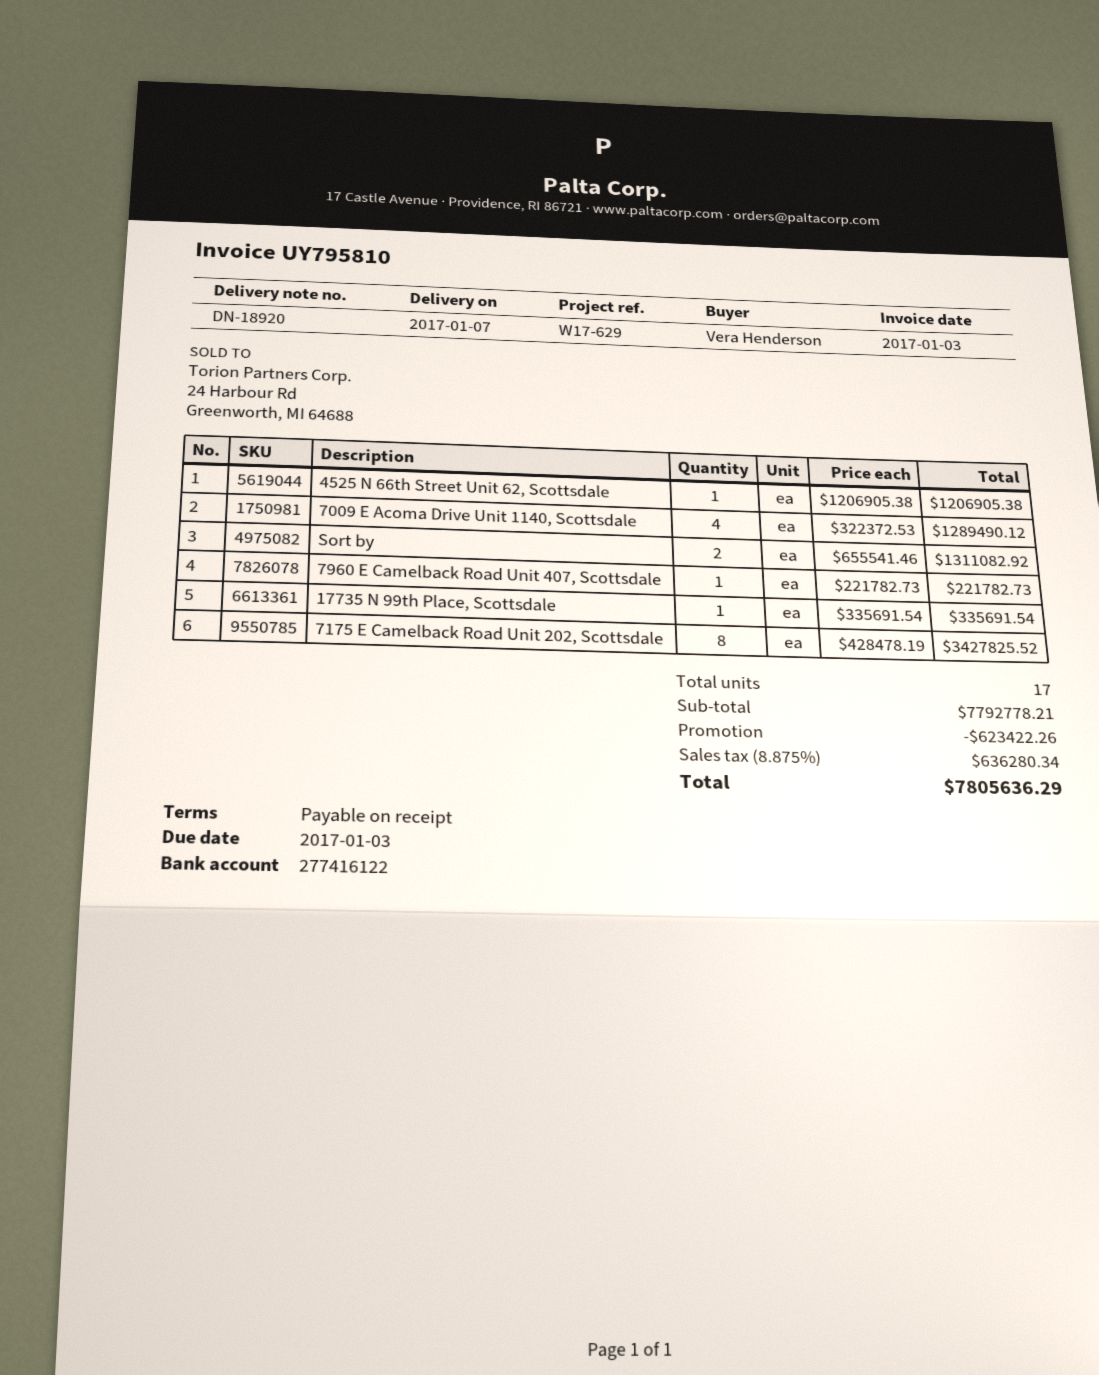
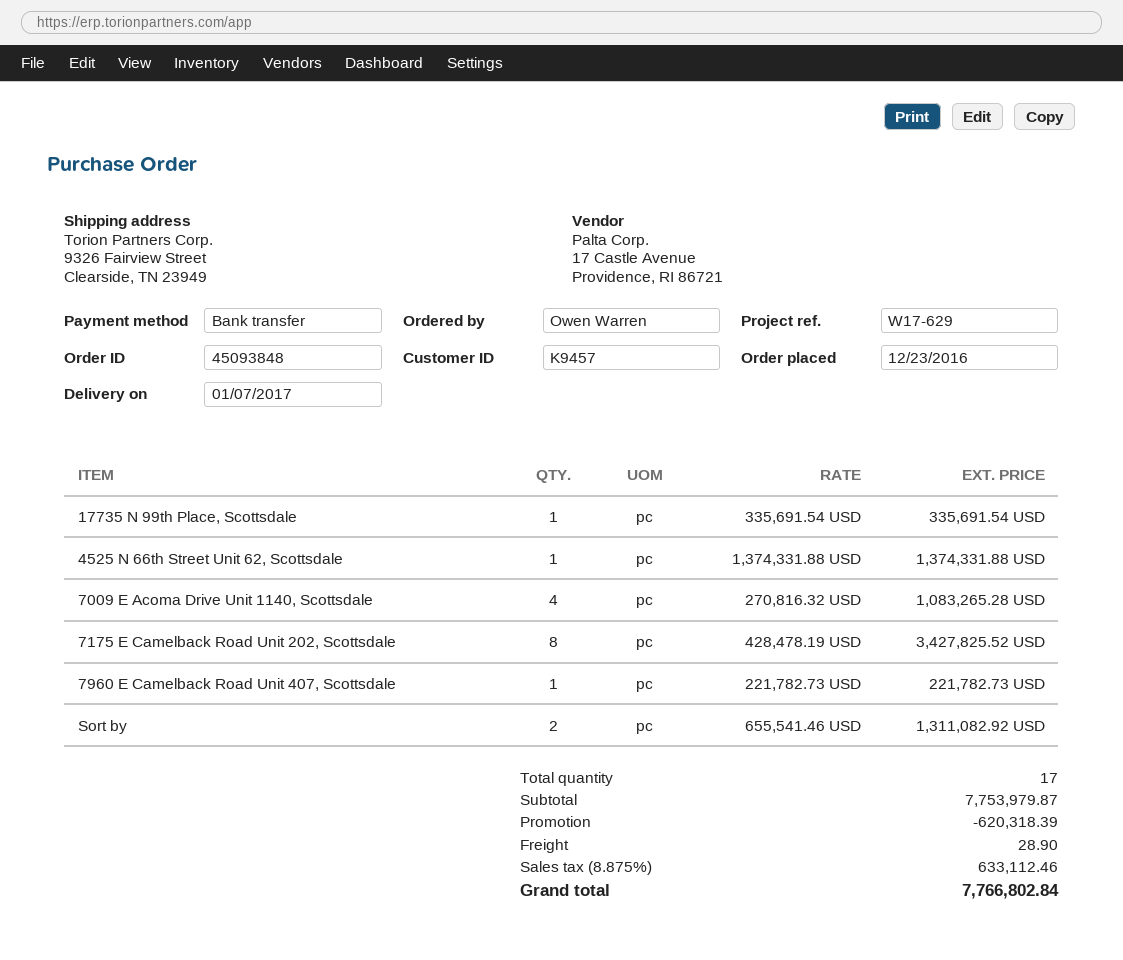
ordered by: Vera Henderson -> Owen Warren
4525 N 66th Street Unit 62, Scottsdale: 1 x 1206905.38 = 1206905.38 -> 1 x 1374331.88 = 1374331.88
7009 E Acoma Drive Unit 1140, Scottsdale: 4 x 322372.53 = 1289490.12 -> 4 x 270816.32 = 1083265.28
subtotal: 7792778.21 -> 7753979.87
discount: 623422.26 -> 620318.39
shipping: none -> 28.90
tax: 8.875% = 636280.34 -> 8.875% = 633112.46
total: 7805636.29 -> 7766802.84

